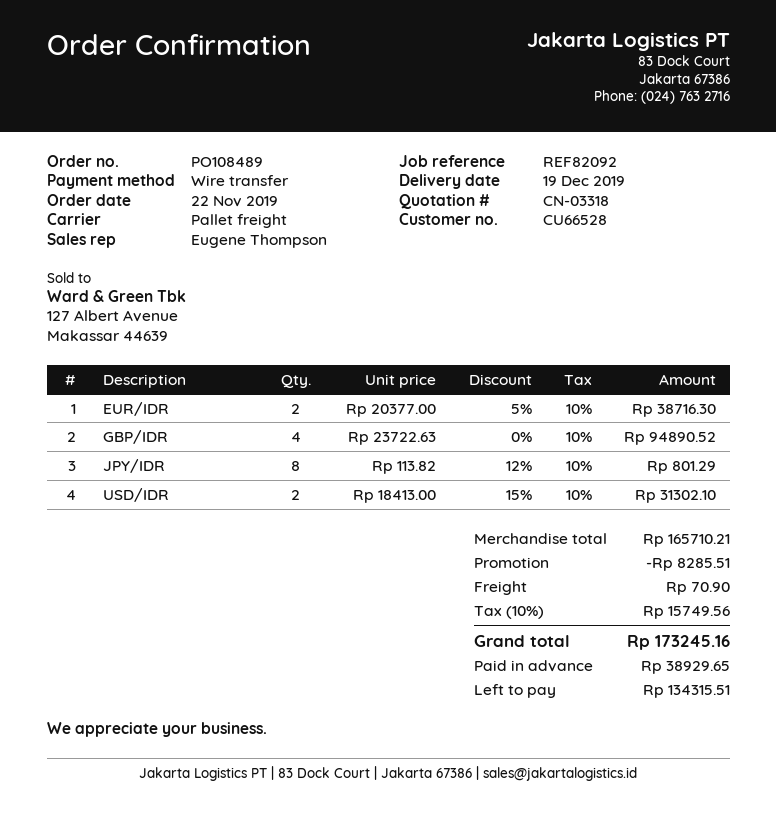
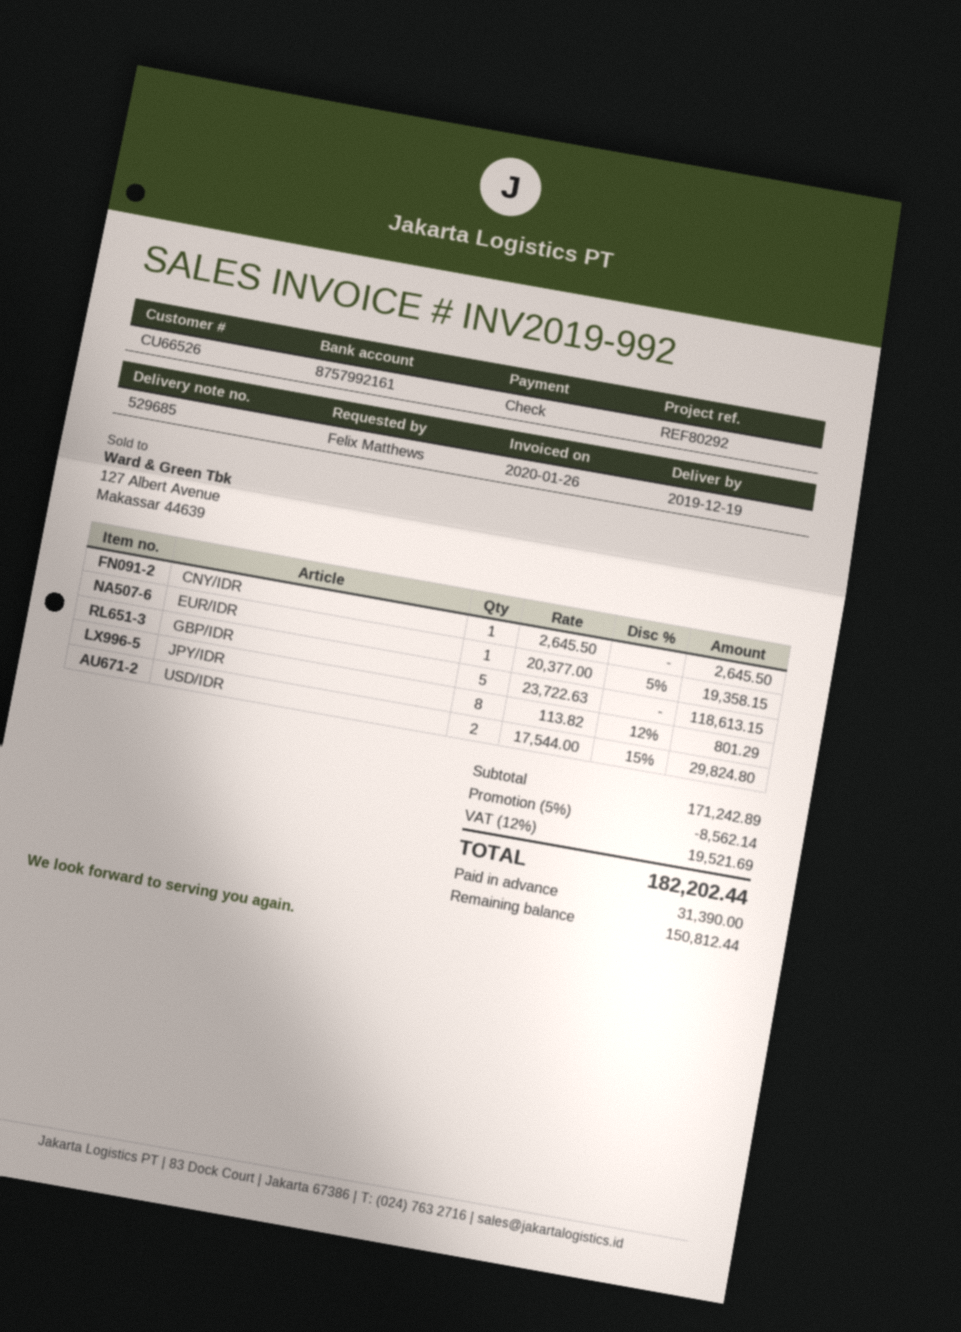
customer number: CU66528 -> CU66526
reference: REF82092 -> REF80292
payment method: bank transfer -> cheque
EUR/IDR: 2 x 20377.00 - 5% = 38716.30 -> 1 x 20377.00 - 5% = 19358.15
GBP/IDR: 4 x 23722.63 = 94890.52 -> 5 x 23722.63 = 118613.15
USD/IDR: 2 x 18413.00 - 15% = 31302.10 -> 2 x 17544.00 - 15% = 29824.80
CNY/IDR: none -> 1 x 2645.50 = 2645.50
subtotal: 165710.21 -> 171242.89
discount: 8285.51 -> 8562.14
shipping: 70.90 -> none
tax: 10% = 15749.56 -> 12% = 19521.69
total: 173245.16 -> 182202.44
deposit: 38929.65 -> 31390.00
balance: 134315.51 -> 150812.44

